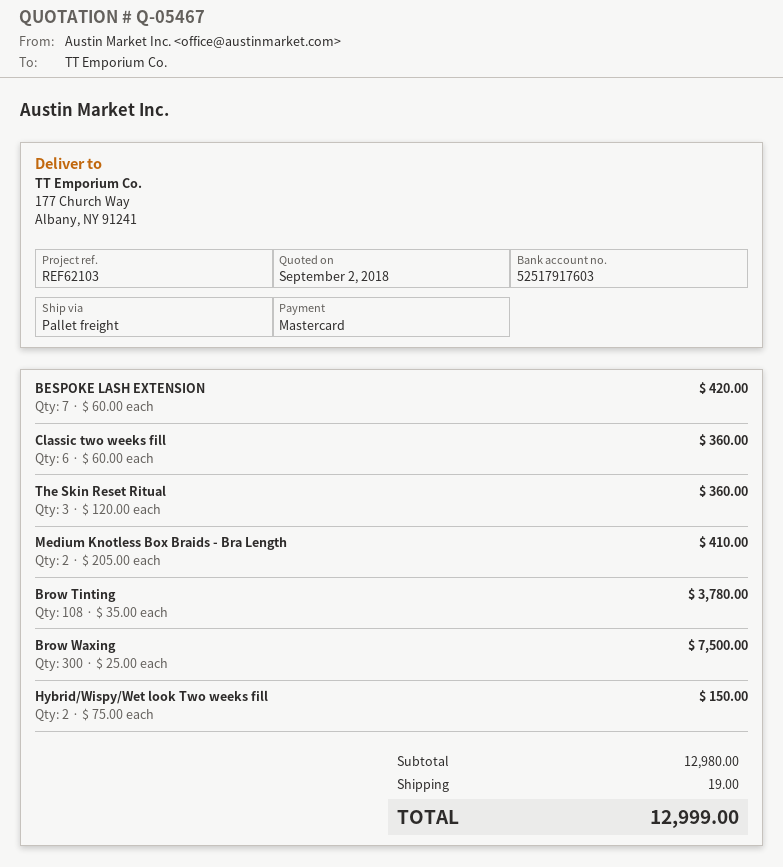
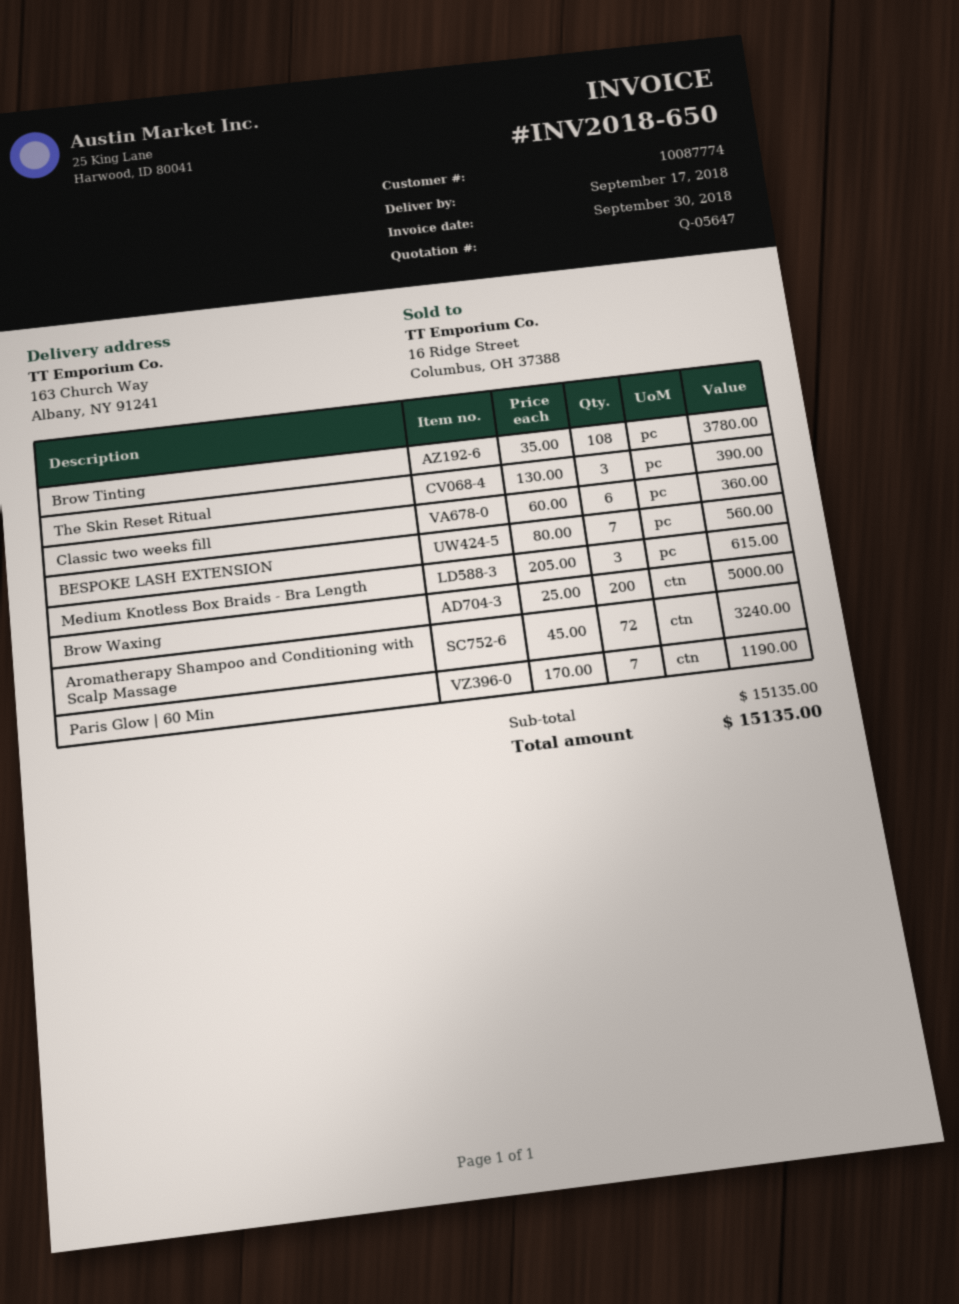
quote number: Q-05467 -> Q-05647
ship to: 177 Church Way, Albany, NY 91241 -> 163 Church Way, Albany, NY 91241
BESPOKE LASH EXTENSION: 7 x 60.00 = 420.00 -> 7 x 80.00 = 560.00
The Skin Reset Ritual: 3 x 120.00 = 360.00 -> 3 x 130.00 = 390.00
Medium Knotless Box Braids - Bra Length: 2 x 205.00 = 410.00 -> 3 x 205.00 = 615.00
Brow Waxing: 300 x 25.00 = 7500.00 -> 200 x 25.00 = 5000.00
Hybrid/Wispy/Wet look Two weeks fill: 2 x 75.00 = 150.00 -> none
Aromatherapy Shampoo and Conditioning with Scalp Massage: none -> 72 x 45.00 = 3240.00
Paris Glow | 60 Min: none -> 7 x 170.00 = 1190.00
subtotal: 12980.00 -> 15135.00
shipping: 19.00 -> none
total: 12999.00 -> 15135.00

